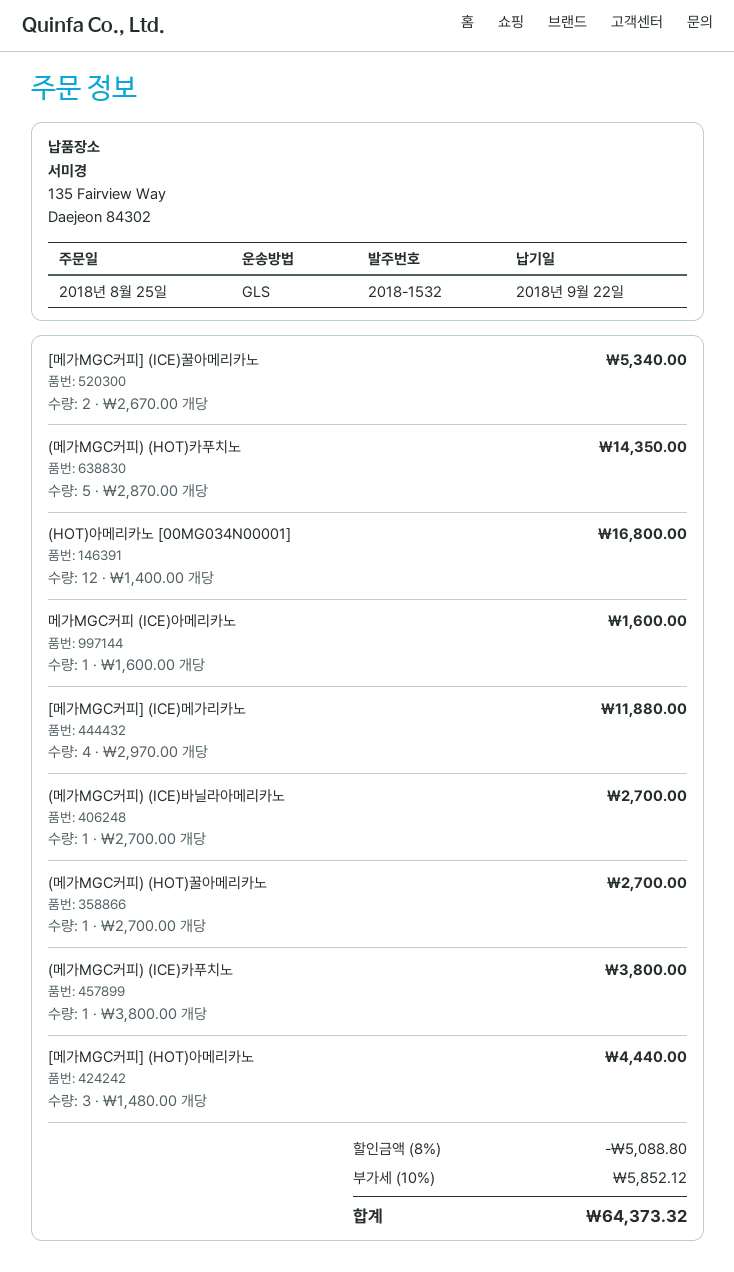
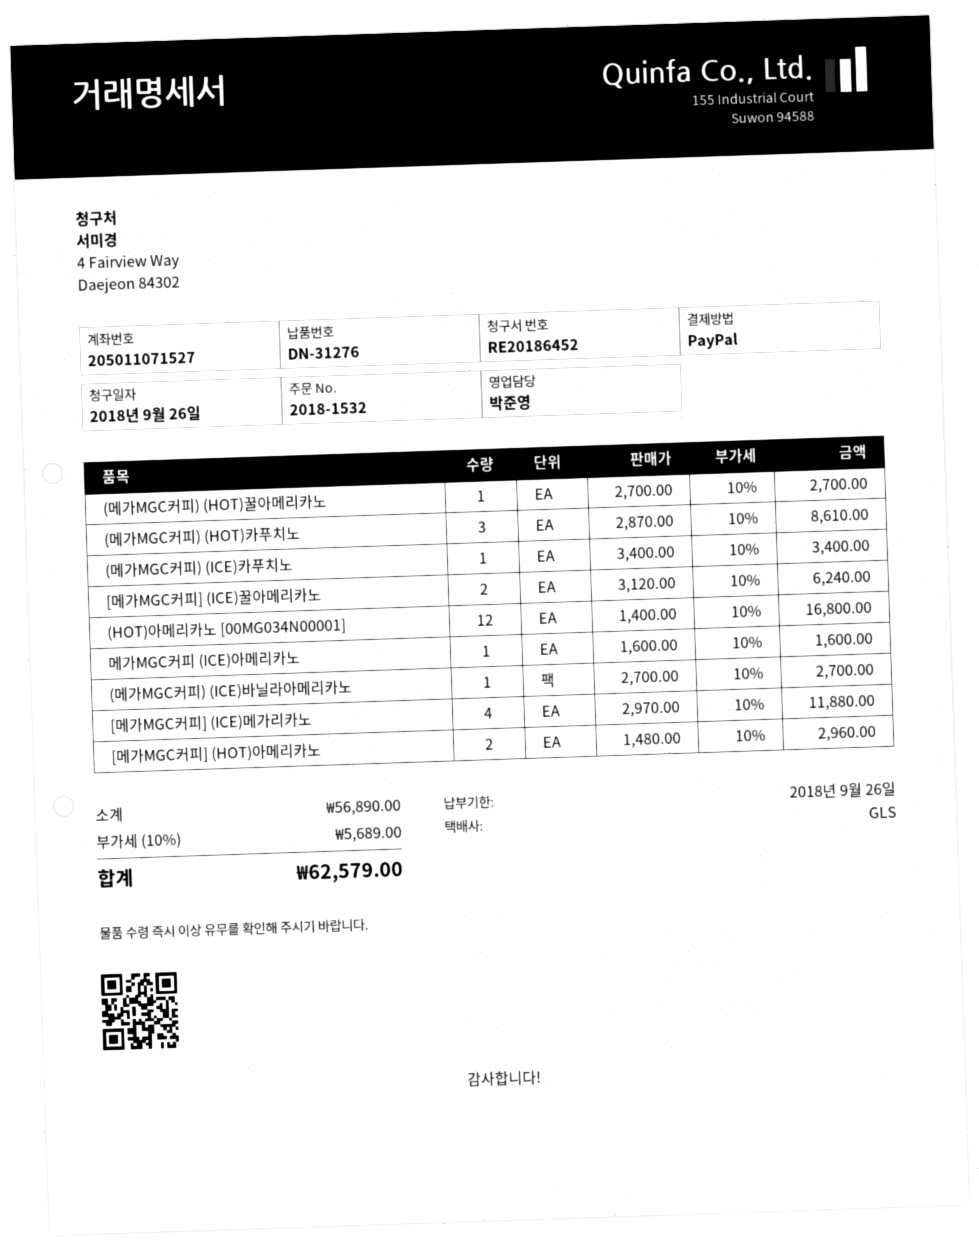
[메가MGC커피] (ICE)꿀아메리카노: 2 x 2670.00 = 5340.00 -> 2 x 3120.00 = 6240.00
(메가MGC커피) (HOT)카푸치노: 5 x 2870.00 = 14350.00 -> 3 x 2870.00 = 8610.00
(메가MGC커피) (ICE)카푸치노: 1 x 3800.00 = 3800.00 -> 1 x 3400.00 = 3400.00
[메가MGC커피] (HOT)아메리카노: 3 x 1480.00 = 4440.00 -> 2 x 1480.00 = 2960.00
discount: 8% = 5088.80 -> none
tax: 10% = 5852.12 -> 10% = 5689.00
total: 64373.32 -> 62579.00

